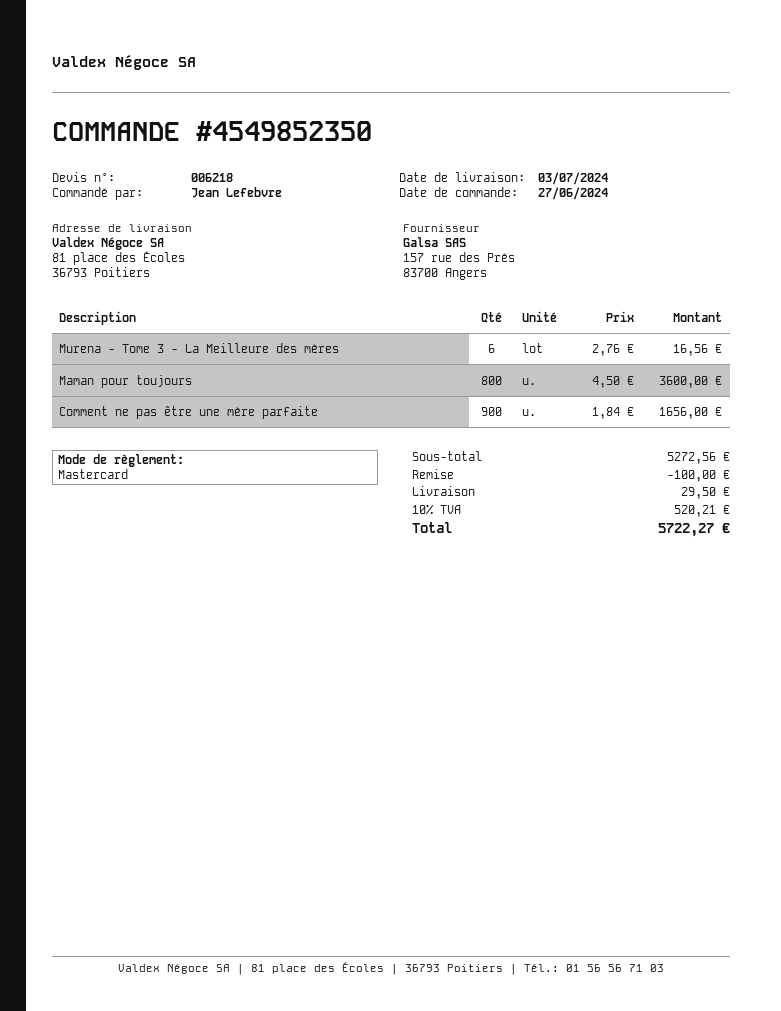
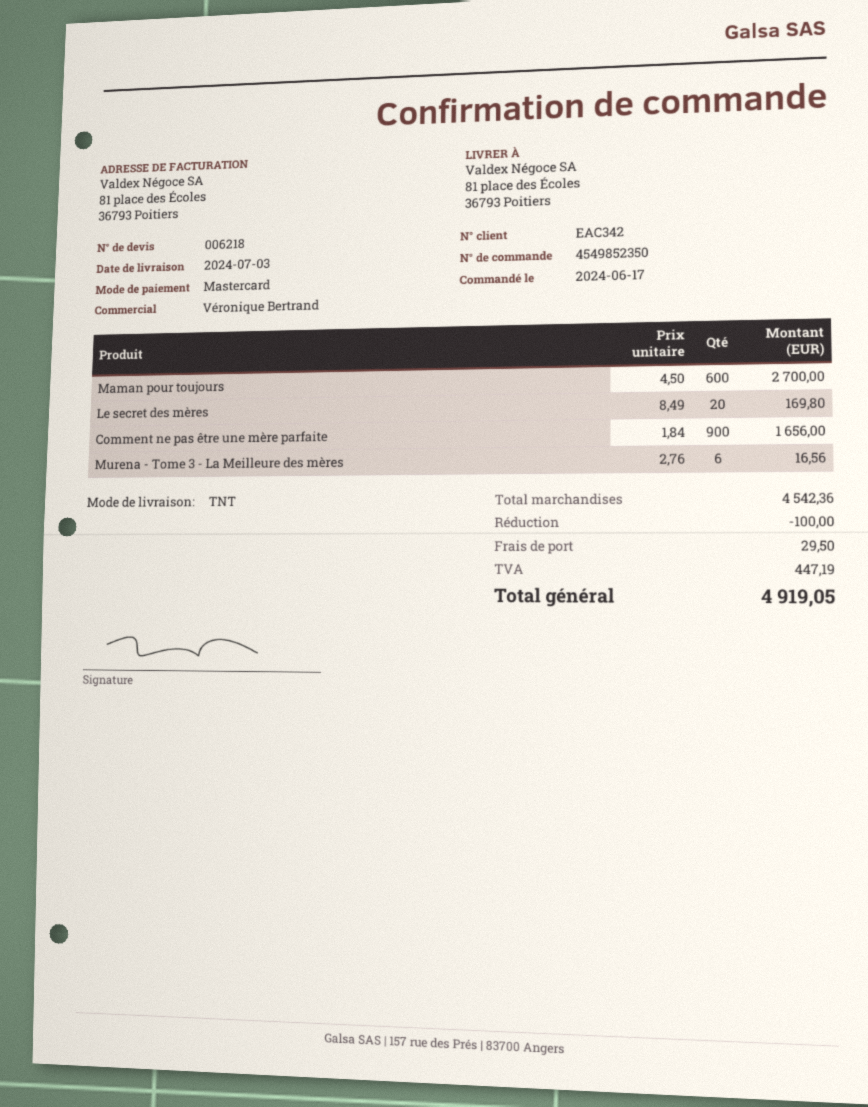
order date: 2024-06-27 -> 2024-06-17
Maman pour toujours: 800 x 4.50 = 3600.00 -> 600 x 4.50 = 2700.00
Le secret des mères: none -> 20 x 8.49 = 169.80
subtotal: 5272.56 -> 4542.36
tax: 520.21 -> 447.19
total: 5722.27 -> 4919.05

